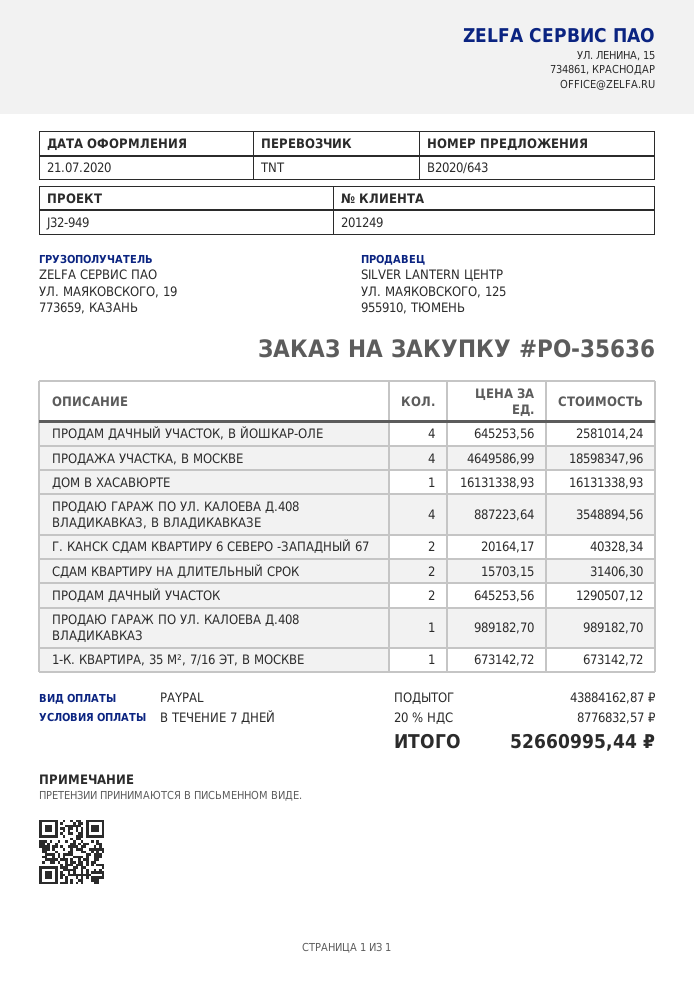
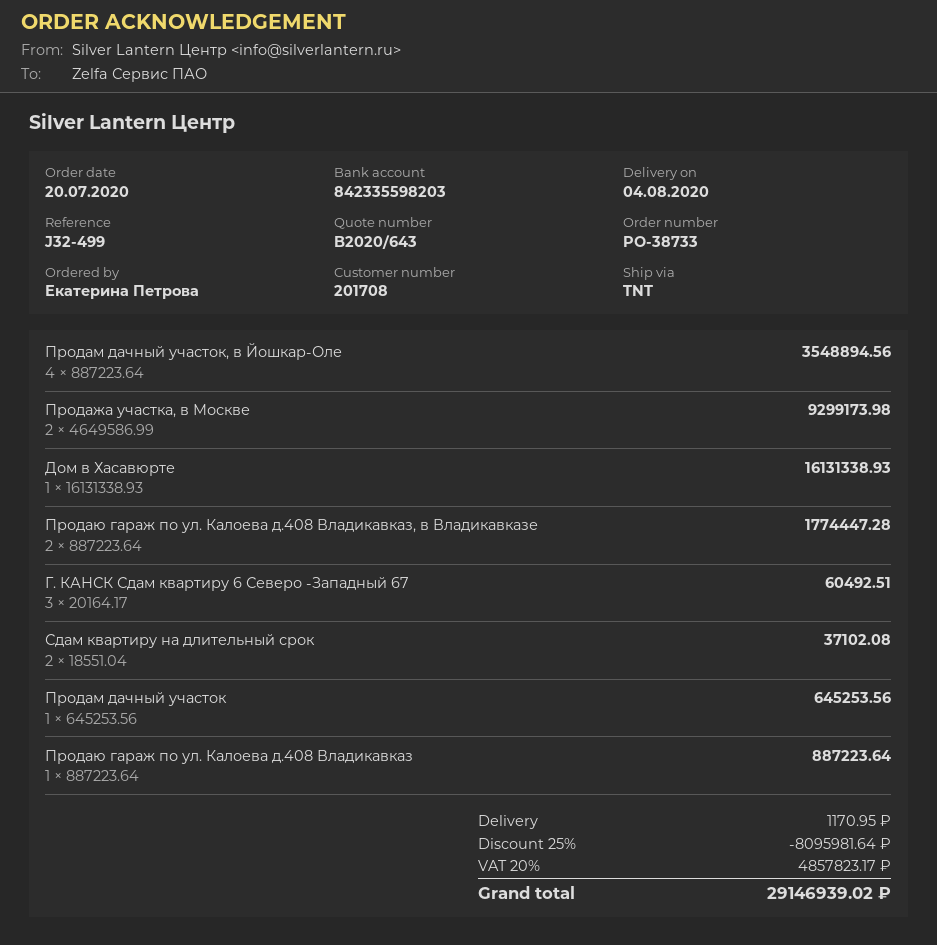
order number: PO-35636 -> PO-38733
order date: 2020-07-21 -> 2020-07-20
customer number: 201249 -> 201708
reference: J32-949 -> J32-499
ПРОДАМ ДАЧНЫЙ УЧАСТОК, В ЙОШКАР-ОЛЕ: 4 x 645253.56 = 2581014.24 -> 4 x 887223.64 = 3548894.56
ПРОДАЖА УЧАСТКА, В МОСКВЕ: 4 x 4649586.99 = 18598347.96 -> 2 x 4649586.99 = 9299173.98
ПРОДАЮ ГАРАЖ ПО УЛ. КАЛОЕВА Д.408 ВЛАДИКАВКАЗ, В ВЛАДИКАВКАЗЕ: 4 x 887223.64 = 3548894.56 -> 2 x 887223.64 = 1774447.28
Г. КАНСК СДАМ КВАРТИРУ 6 СЕВЕРО -ЗАПАДНЫЙ 67: 2 x 20164.17 = 40328.34 -> 3 x 20164.17 = 60492.51
СДАМ КВАРТИРУ НА ДЛИТЕЛЬНЫЙ СРОК: 2 x 15703.15 = 31406.30 -> 2 x 18551.04 = 37102.08
ПРОДАМ ДАЧНЫЙ УЧАСТОК: 2 x 645253.56 = 1290507.12 -> 1 x 645253.56 = 645253.56
ПРОДАЮ ГАРАЖ ПО УЛ. КАЛОЕВА Д.408 ВЛАДИКАВКАЗ: 1 x 989182.70 = 989182.70 -> 1 x 887223.64 = 887223.64
1-К. КВАРТИРА, 35 М², 7/16 ЭТ, В МОСКВЕ: 1 x 673142.72 = 673142.72 -> none
discount: none -> 25% = 8095981.64
shipping: none -> 1170.95
tax: 20% = 8776832.57 -> 20% = 4857823.17
total: 52660995.44 -> 29146939.02

